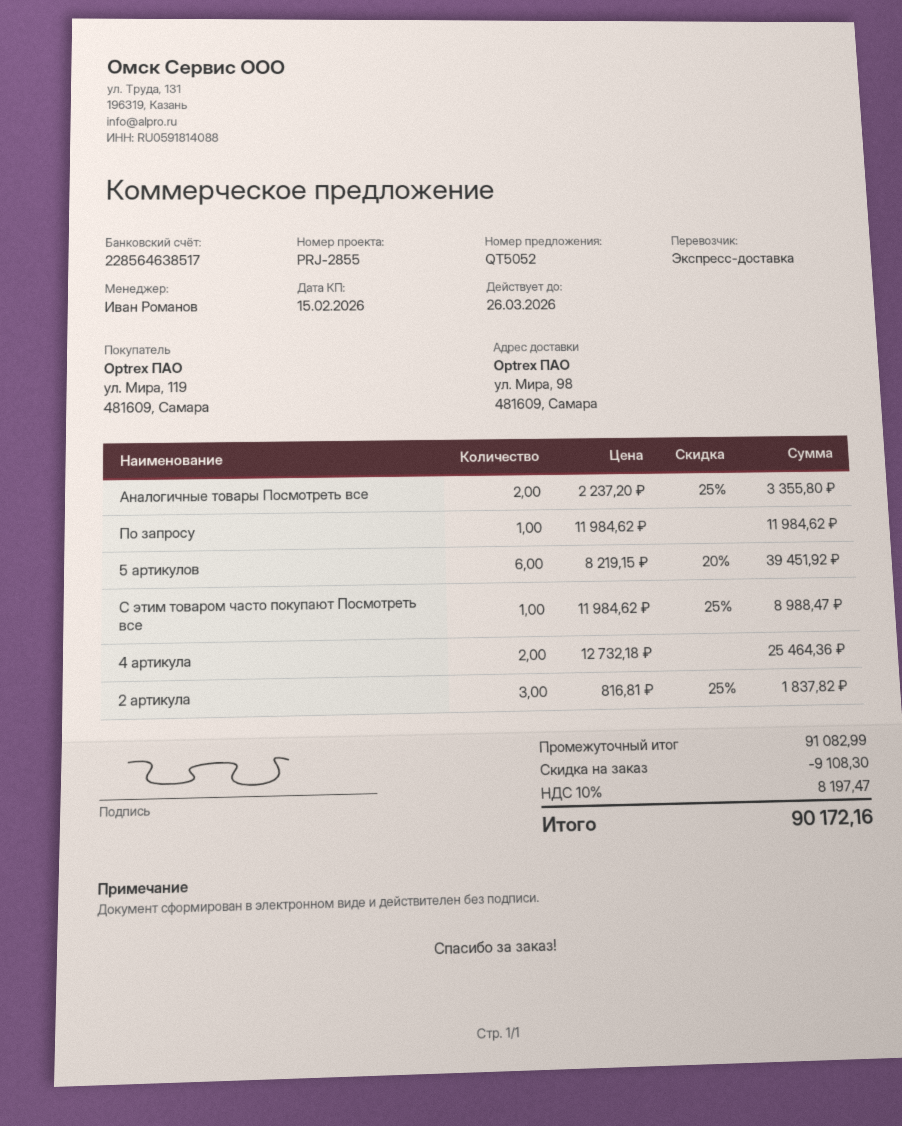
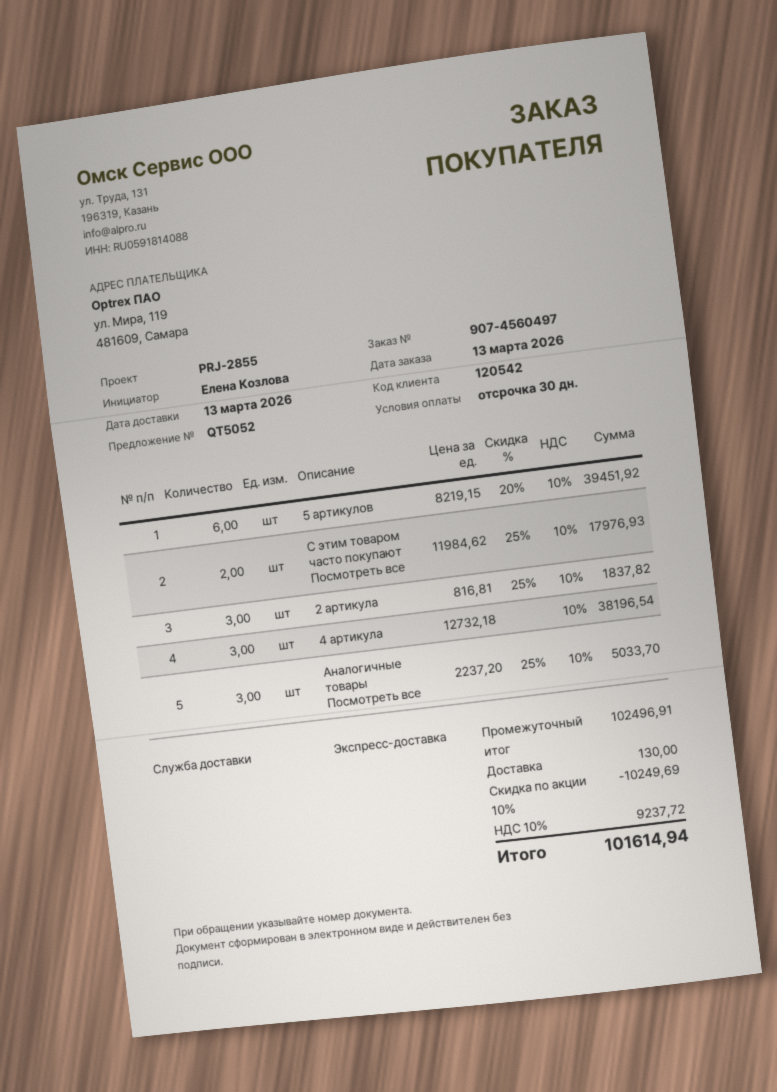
Аналогичные товары Посмотреть все: 2 x 2237.20 - 25% = 3355.80 -> 3 x 2237.20 - 25% = 5033.70
По запросу: 1 x 11984.62 = 11984.62 -> none
С этим товаром часто покупают Посмотреть все: 1 x 11984.62 - 25% = 8988.47 -> 2 x 11984.62 - 25% = 17976.93
4 артикула: 2 x 12732.18 = 25464.36 -> 3 x 12732.18 = 38196.54
subtotal: 91082.99 -> 102496.91
discount: 9108.30 -> 10249.69
shipping: none -> 130.00
tax: 10% = 8197.47 -> 10% = 9237.72
total: 90172.16 -> 101614.94

